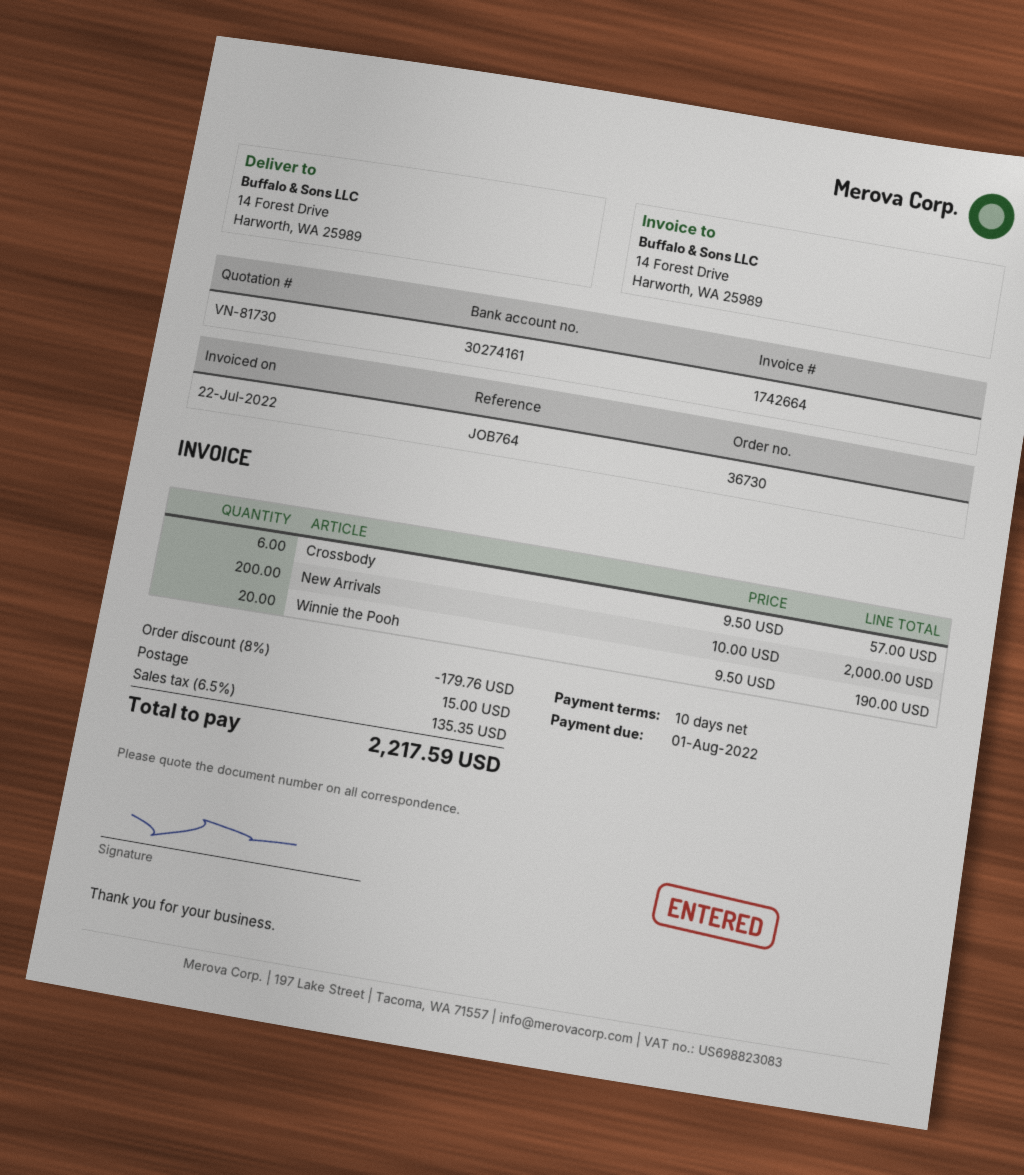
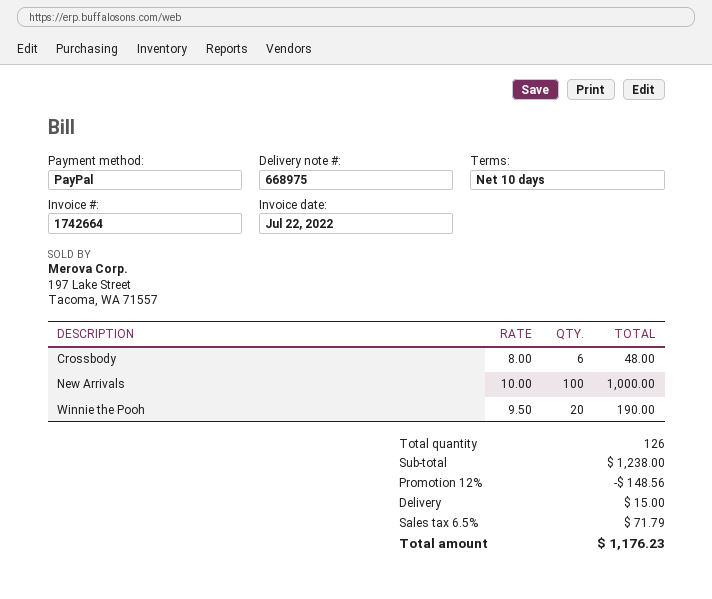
Crossbody: 6 x 9.50 = 57.00 -> 6 x 8.00 = 48.00
New Arrivals: 200 x 10.00 = 2000.00 -> 100 x 10.00 = 1000.00
discount: 8% = 179.76 -> 12% = 148.56
tax: 6.5% = 135.35 -> 6.5% = 71.79
total: 2217.59 -> 1176.23

